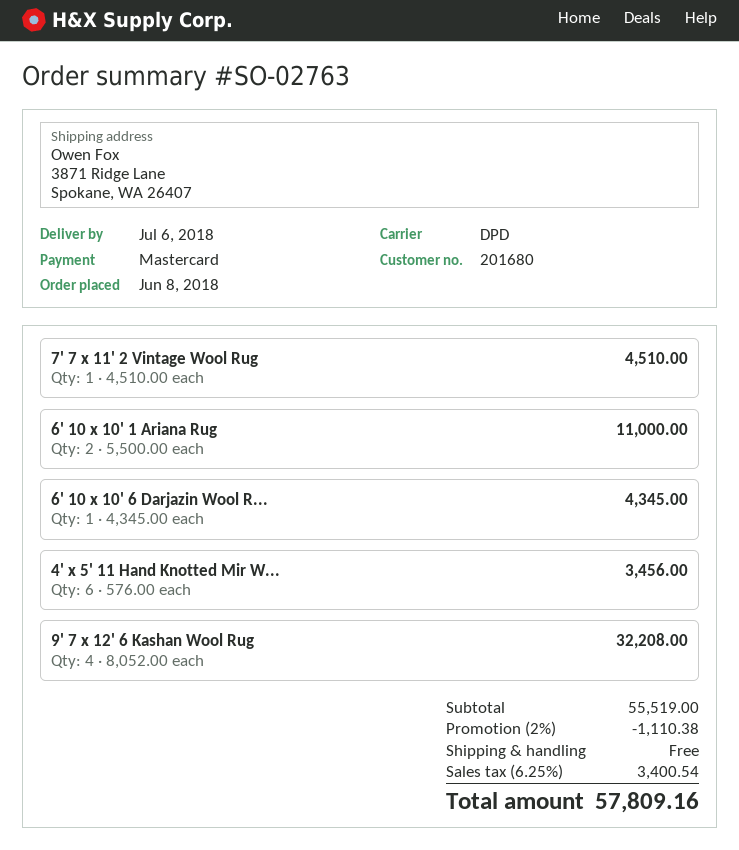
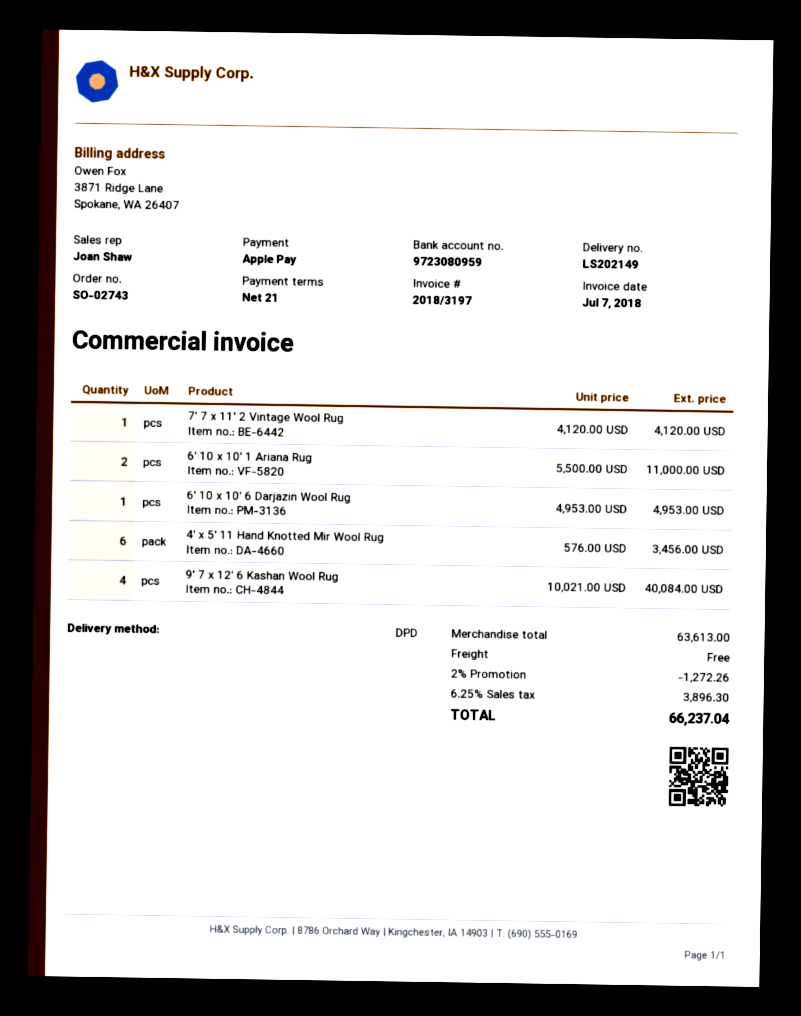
order number: SO-02763 -> SO-02743
payment method: Mastercard -> Apple Pay
7' 7 x 11' 2 Vintage Wool Rug: 1 x 4510.00 = 4510.00 -> 1 x 4120.00 = 4120.00
6' 10 x 10' 6 Darjazin Wool R...: 1 x 4345.00 = 4345.00 -> 1 x 4953.00 = 4953.00
9' 7 x 12' 6 Kashan Wool Rug: 4 x 8052.00 = 32208.00 -> 4 x 10021.00 = 40084.00
subtotal: 55519.00 -> 63613.00
discount: 2% = 1110.38 -> 2% = 1272.26
tax: 6.25% = 3400.54 -> 6.25% = 3896.30
total: 57809.16 -> 66237.04

